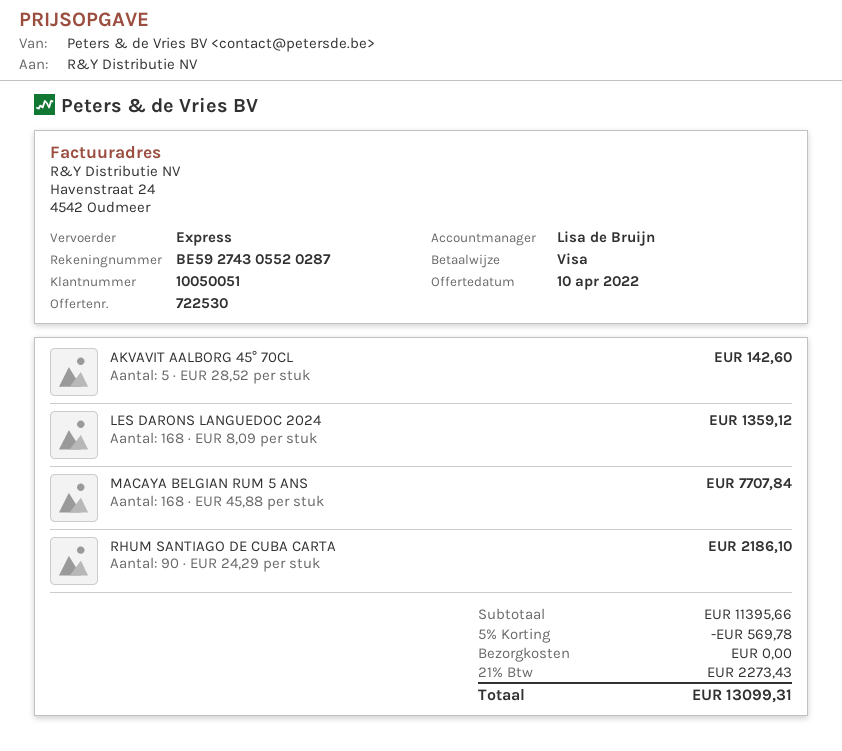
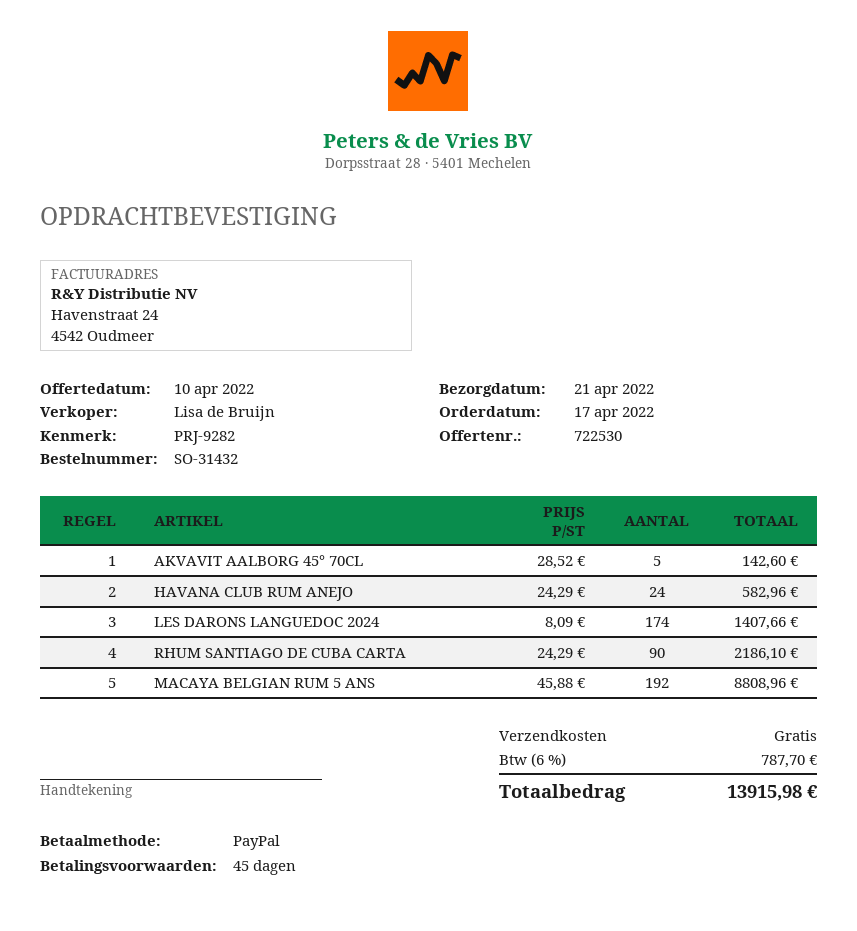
payment method: Visa -> PayPal
LES DARONS LANGUEDOC 2024: 168 x 8.09 = 1359.12 -> 174 x 8.09 = 1407.66
MACAYA BELGIAN RUM 5 ANS: 168 x 45.88 = 7707.84 -> 192 x 45.88 = 8808.96
HAVANA CLUB RUM ANEJO: none -> 24 x 24.29 = 582.96
discount: 5% = 569.78 -> none
tax: 21% = 2273.43 -> 6% = 787.70
total: 13099.31 -> 13915.98

